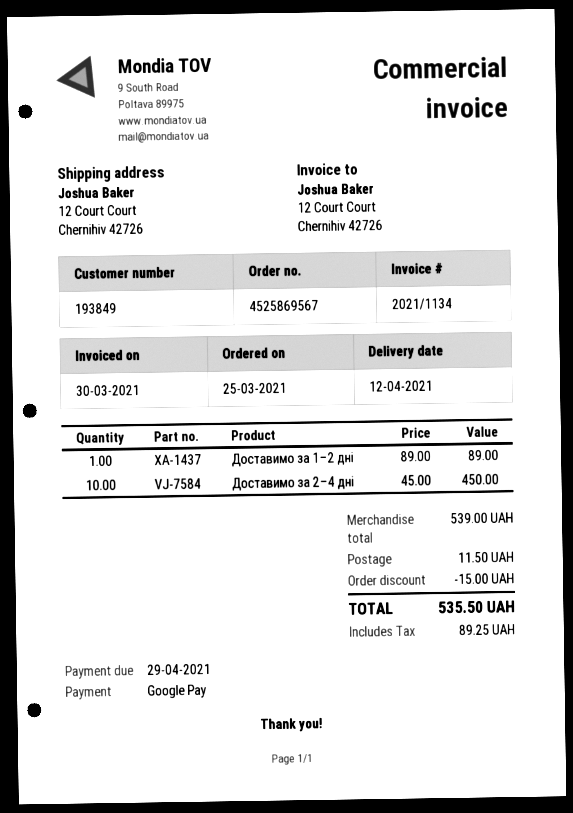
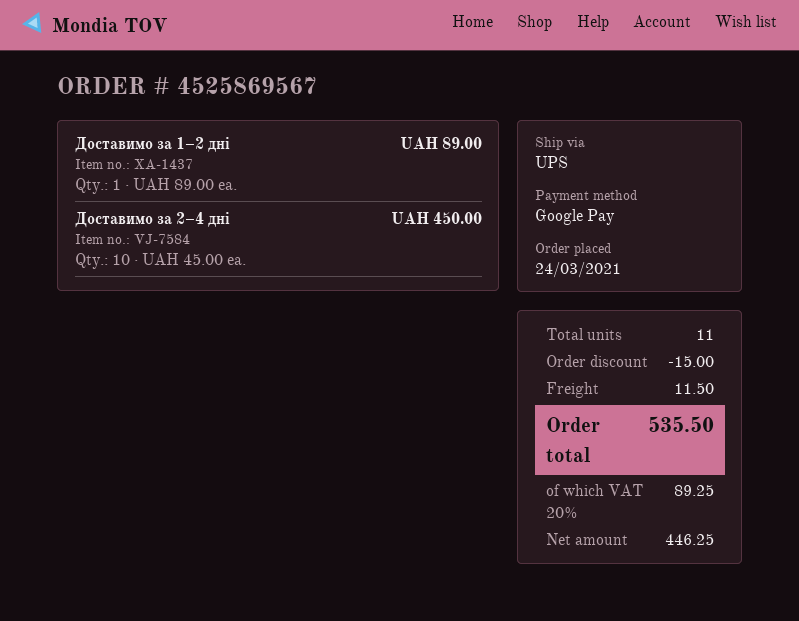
order date: 2021-03-25 -> 2021-03-24

